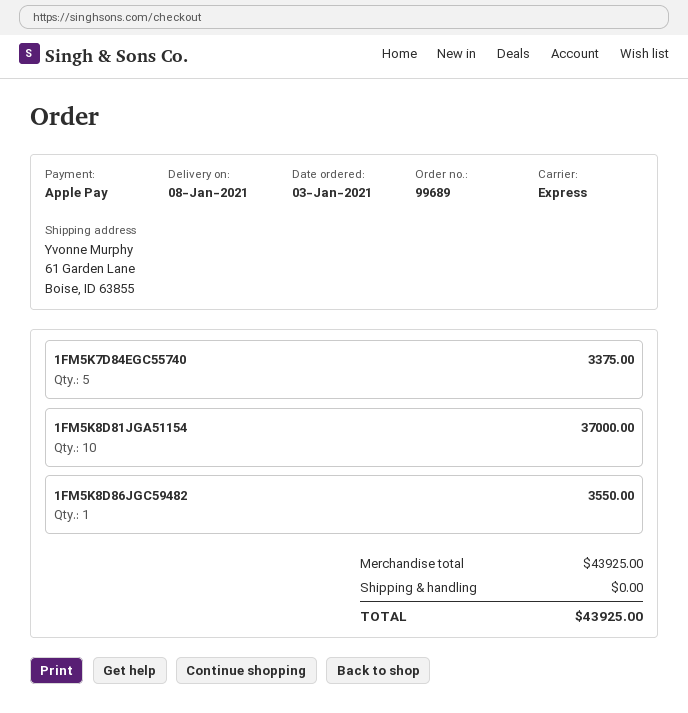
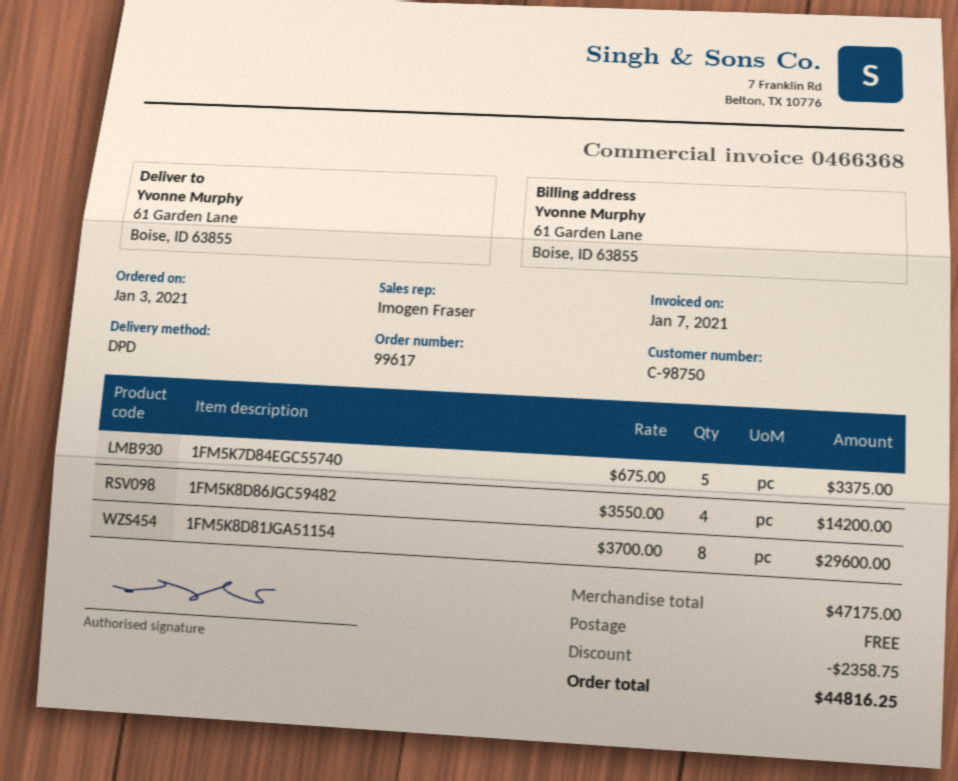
order number: 99689 -> 99617
shipping method: express -> DPD
1FM5K8D81JGA51154: 10 for 37000.00 -> 8 for 29600.00
1FM5K8D86JGC59482: 1 for 3550.00 -> 4 for 14200.00
subtotal: 43925.00 -> 47175.00
discount: none -> 2358.75
total: 43925.00 -> 44816.25

